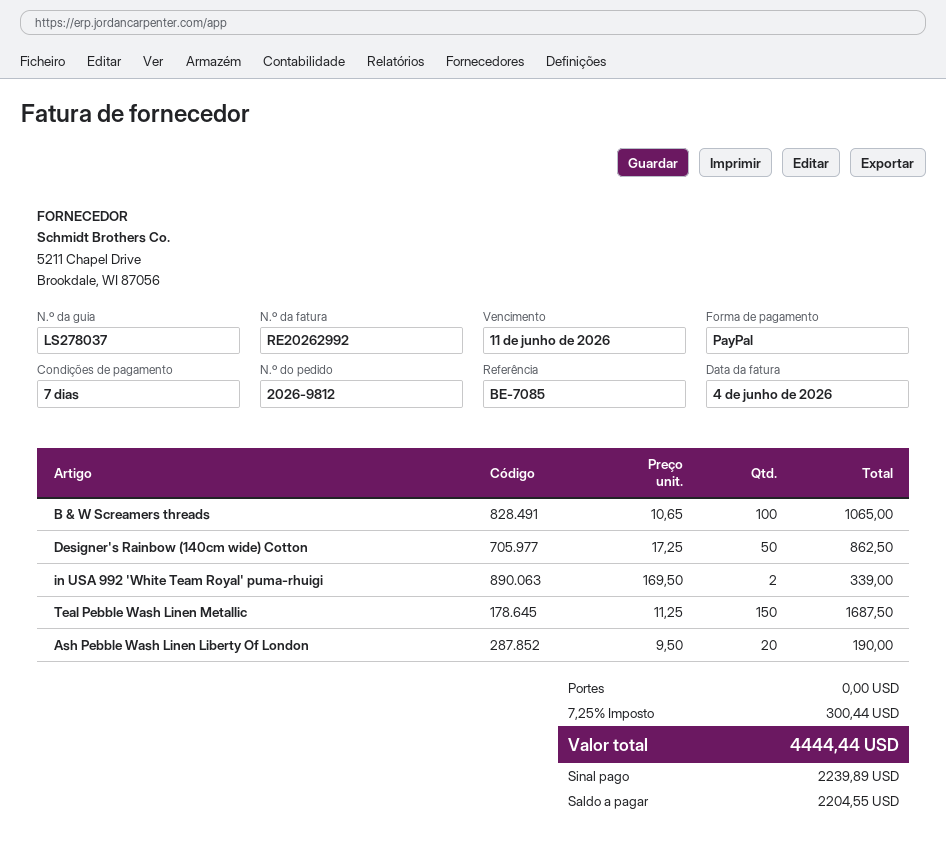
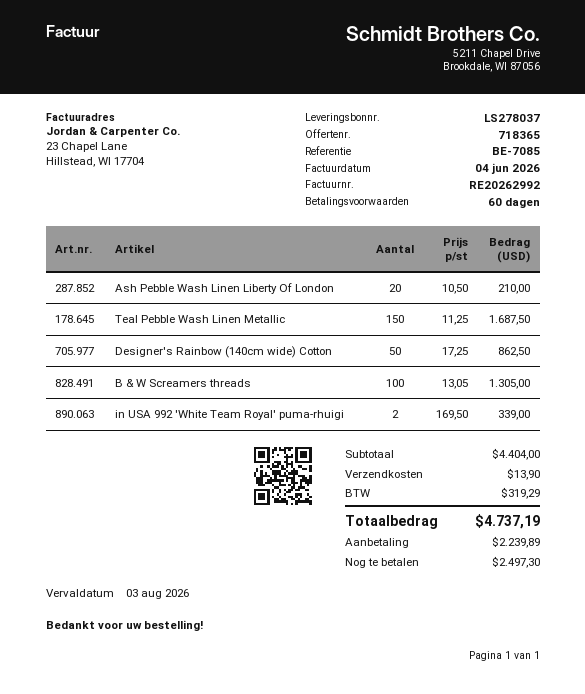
payment terms: 7 days -> 60 days
due date: 2026-06-11 -> 2026-08-03
B & W Screamers threads: 100 x 10.65 = 1065.00 -> 100 x 13.05 = 1305.00
Ash Pebble Wash Linen Liberty Of London: 20 x 9.50 = 190.00 -> 20 x 10.50 = 210.00
shipping: 0.00 -> 13.90
tax: 300.44 -> 319.29
total: 4444.44 -> 4737.19
balance: 2204.55 -> 2497.30

